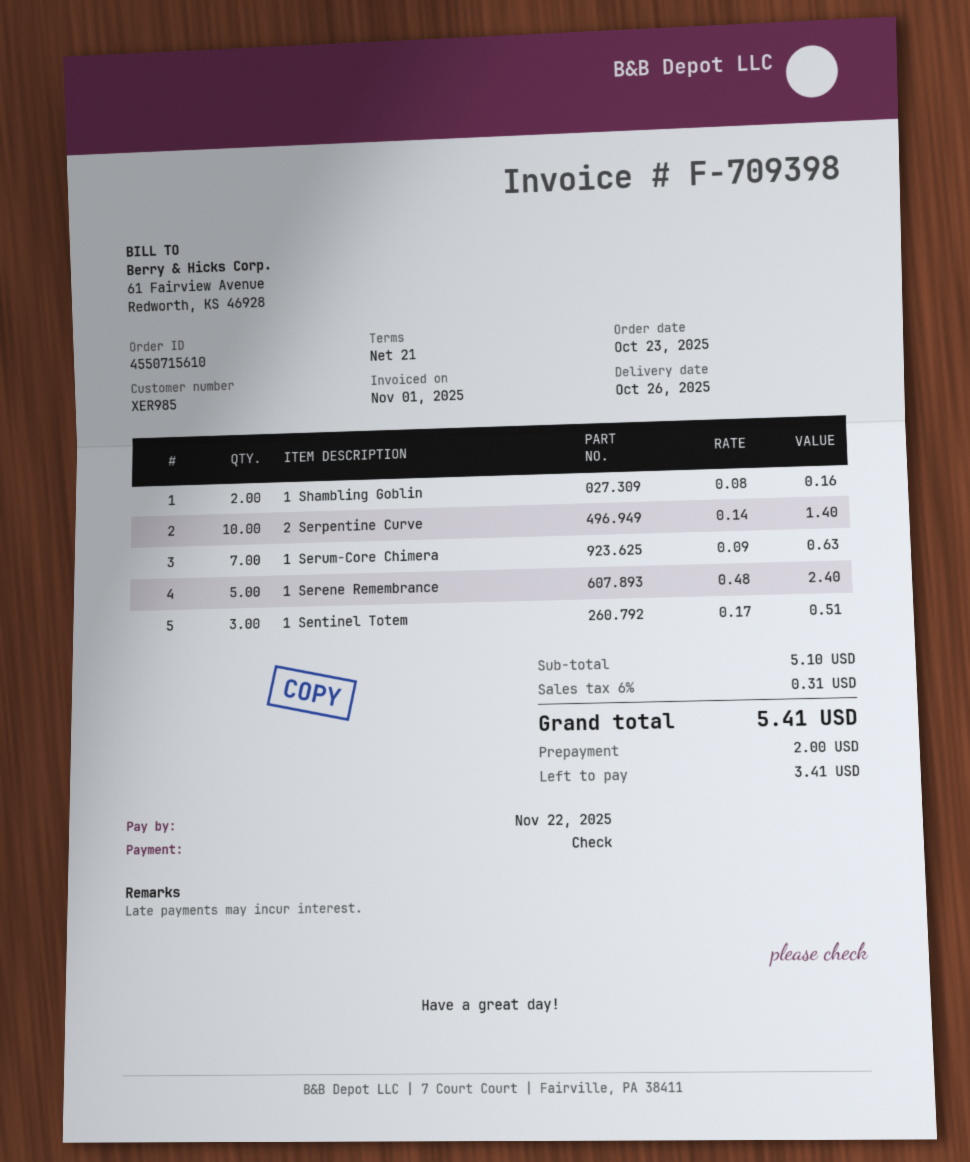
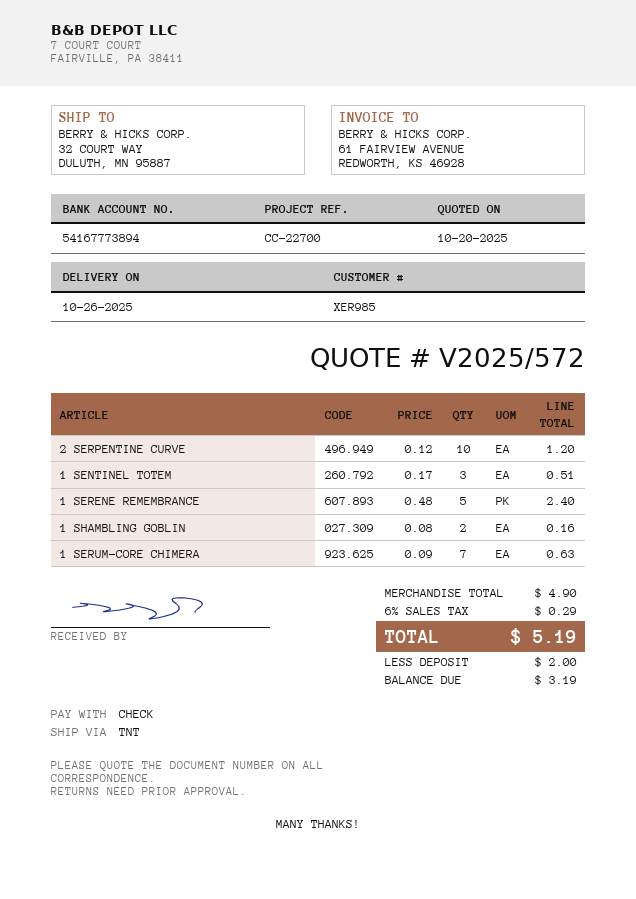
2 Serpentine Curve: 10 x 0.14 = 1.40 -> 10 x 0.12 = 1.20
subtotal: 5.10 -> 4.90
tax: 6% = 0.31 -> 6% = 0.29
total: 5.41 -> 5.19
balance: 3.41 -> 3.19

